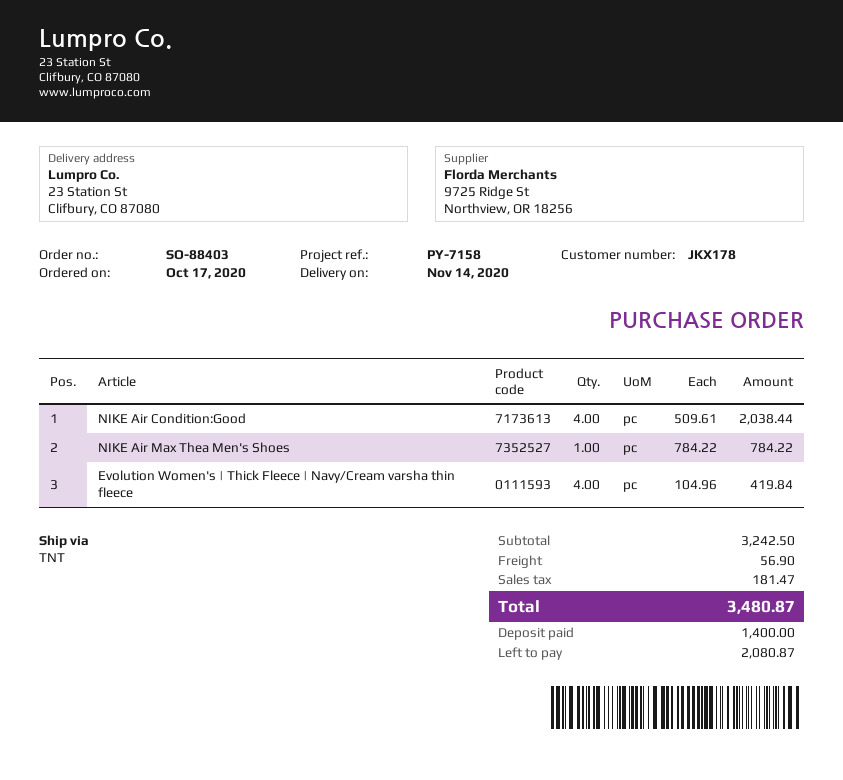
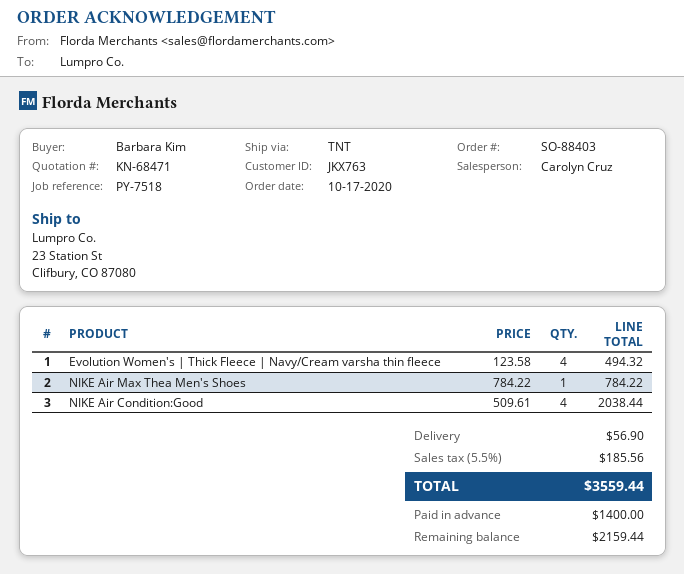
customer number: JKX178 -> JKX763
reference: PY-7158 -> PY-7518
Evolution Women's | Thick Fleece | Navy/Cream varsha thin fleece: 4 x 104.96 = 419.84 -> 4 x 123.58 = 494.32
tax: 181.47 -> 185.56
total: 3480.87 -> 3559.44
balance: 2080.87 -> 2159.44

